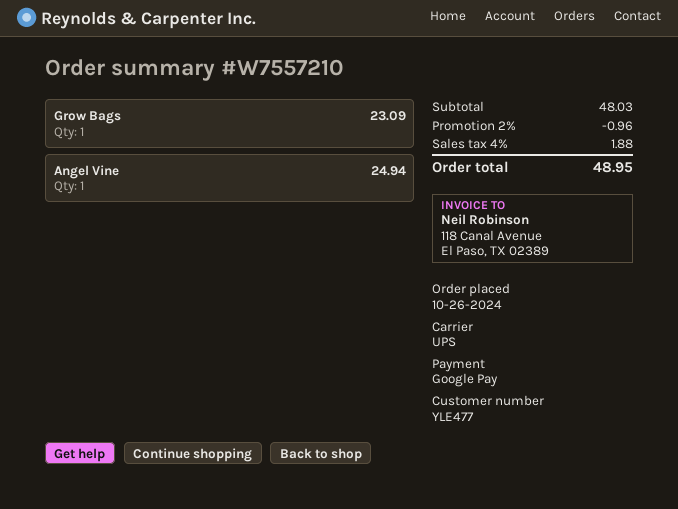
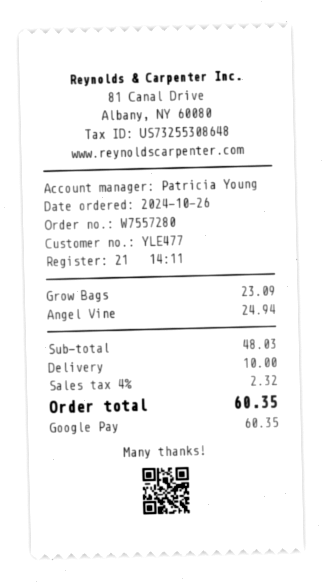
order number: W7557210 -> W7557280
discount: 2% = 0.96 -> none
shipping: none -> 10.00
tax: 4% = 1.88 -> 4% = 2.32
total: 48.95 -> 60.35

